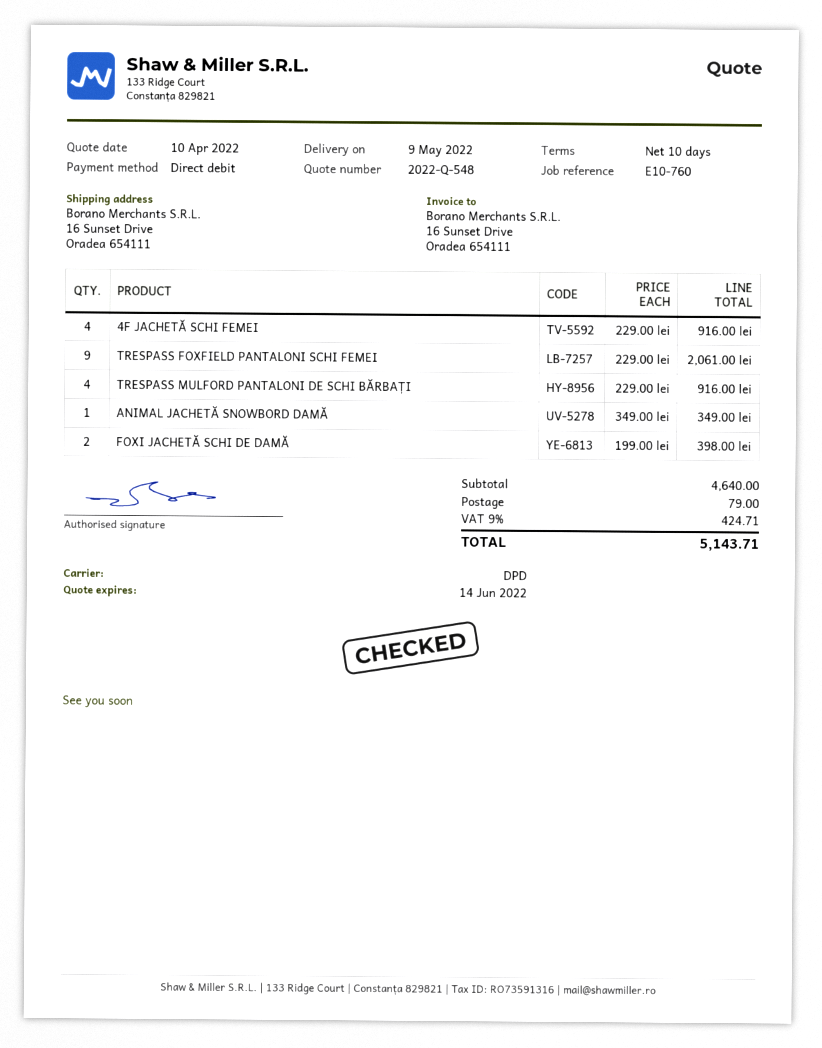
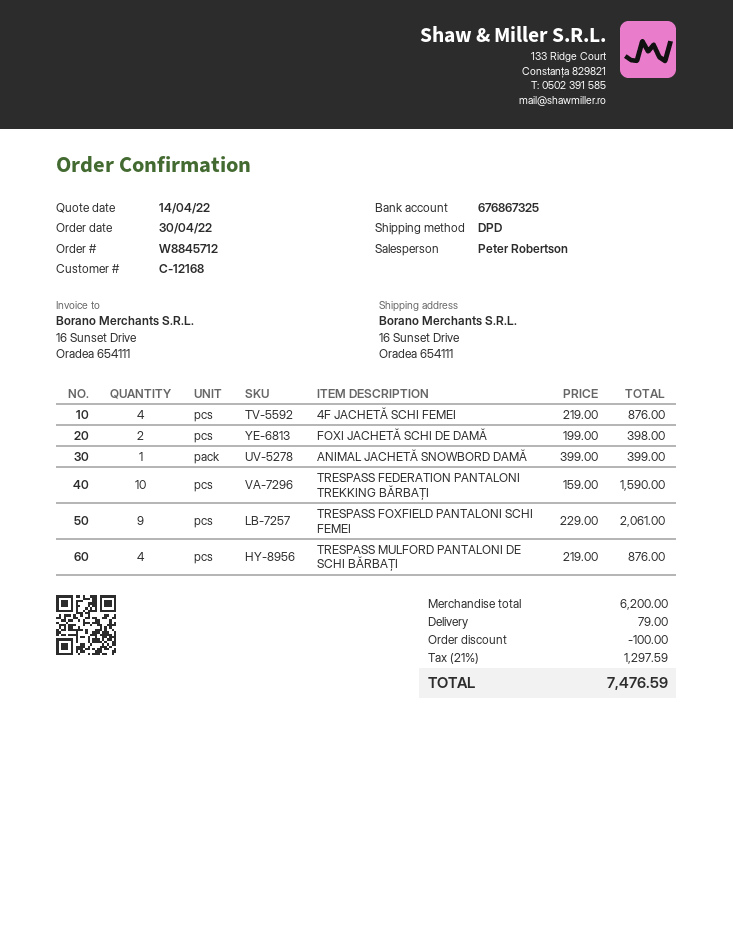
quote date: 2022-04-10 -> 2022-04-14
4F JACHETĂ SCHI FEMEI: 4 x 229.00 = 916.00 -> 4 x 219.00 = 876.00
TRESPASS MULFORD PANTALONI DE SCHI BĂRBAȚI: 4 x 229.00 = 916.00 -> 4 x 219.00 = 876.00
ANIMAL JACHETĂ SNOWBORD DAMĂ: 1 x 349.00 = 349.00 -> 1 x 399.00 = 399.00
TRESPASS FEDERATION PANTALONI TREKKING BĂRBAȚI: none -> 10 x 159.00 = 1590.00
subtotal: 4640.00 -> 6200.00
discount: none -> 100.00
tax: 9% = 424.71 -> 21% = 1297.59
total: 5143.71 -> 7476.59

